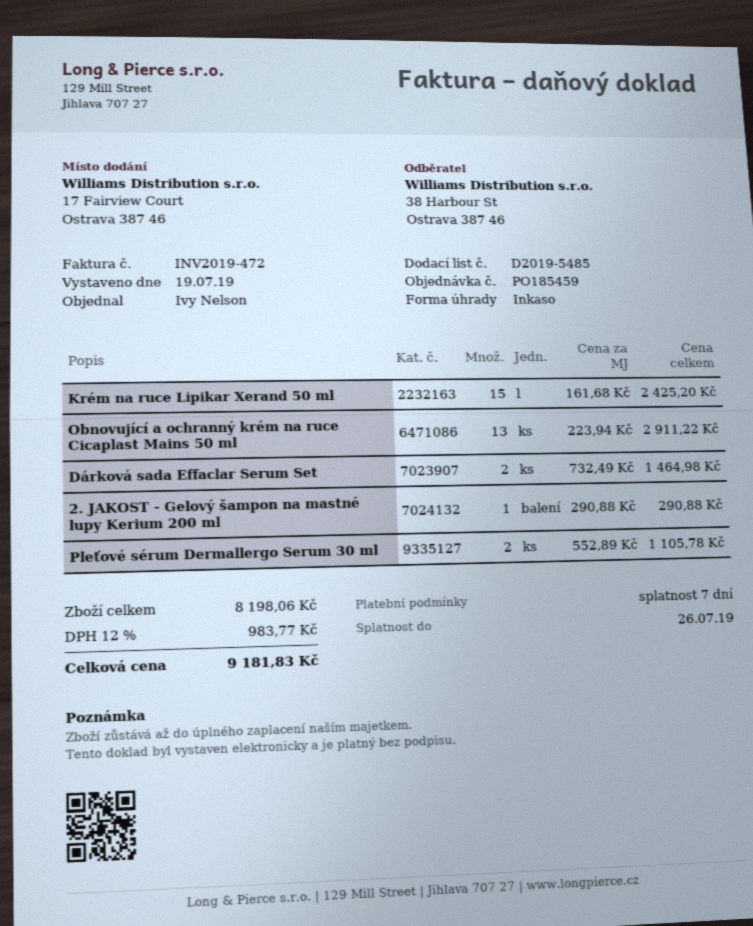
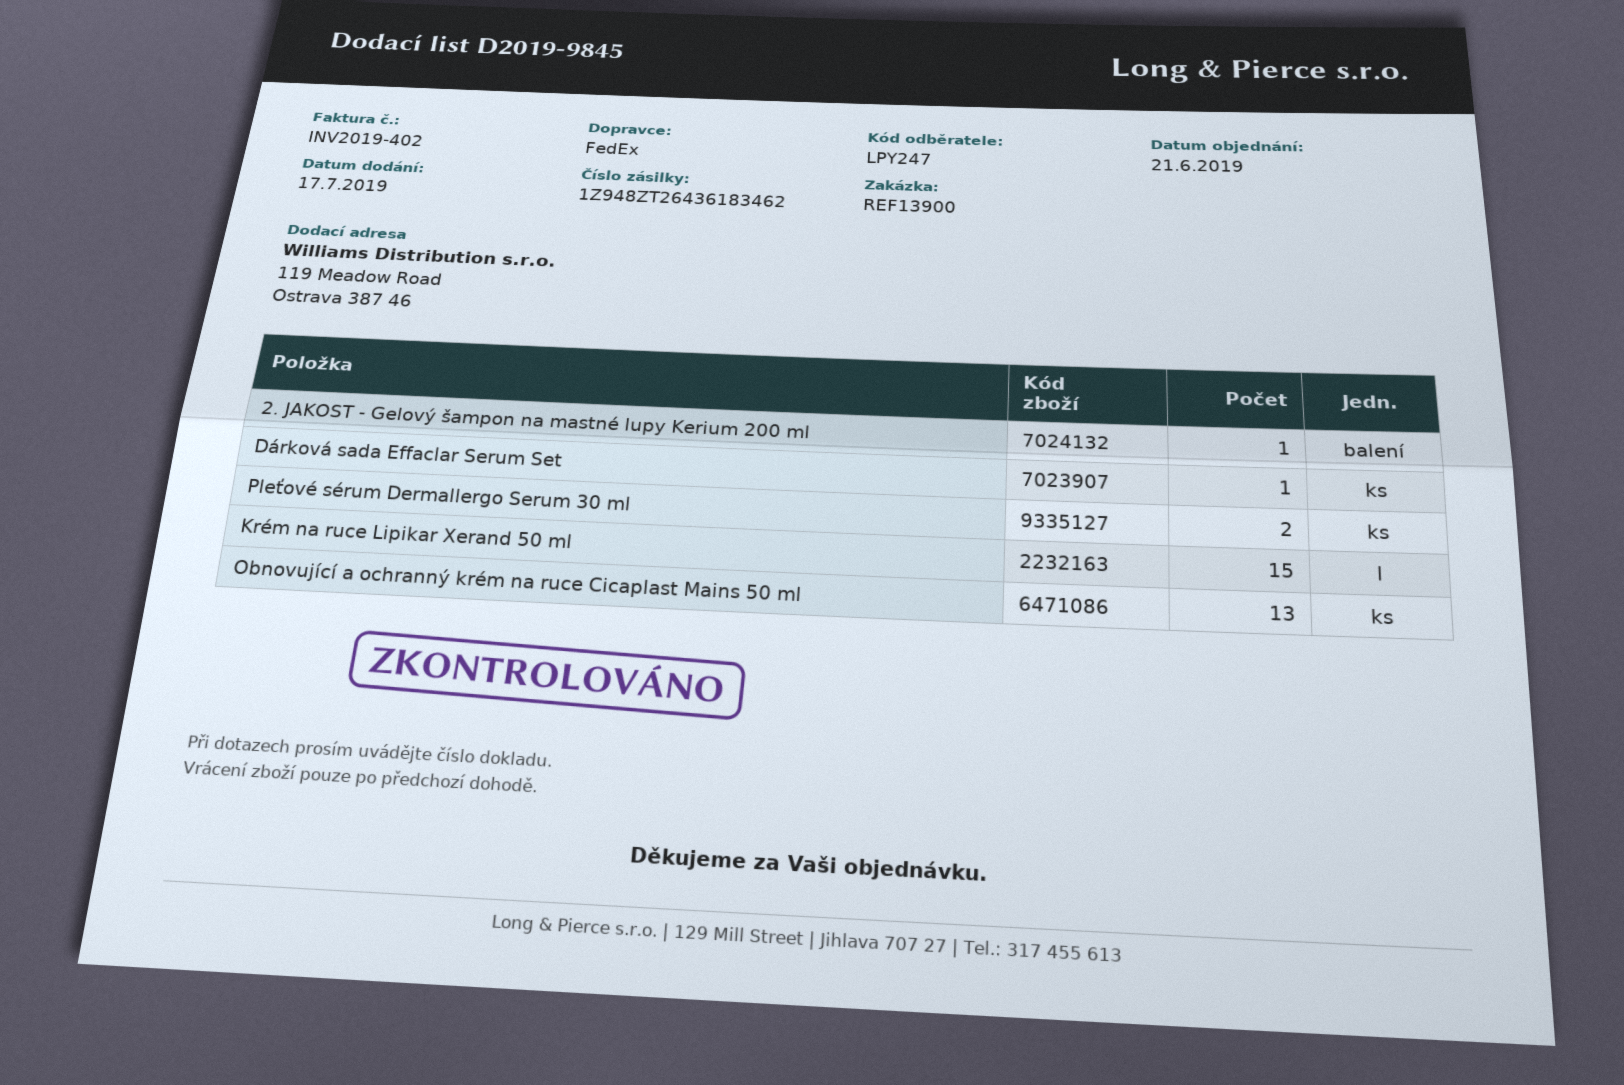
delivery note number: D2019-5485 -> D2019-9845
invoice number: INV2019-472 -> INV2019-402
ship to: 17 Fairview Court, Ostrava 387 46 -> 119 Meadow Road, Ostrava 387 46
Dárková sada Effaclar Serum Set: 2 -> 1

